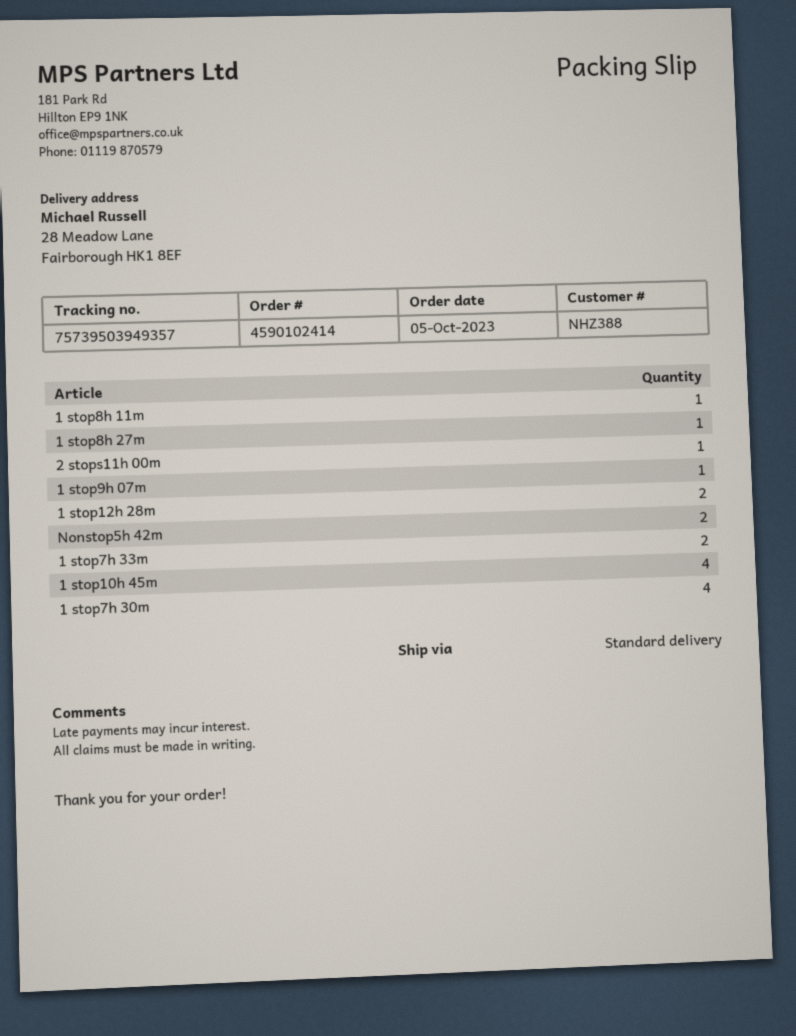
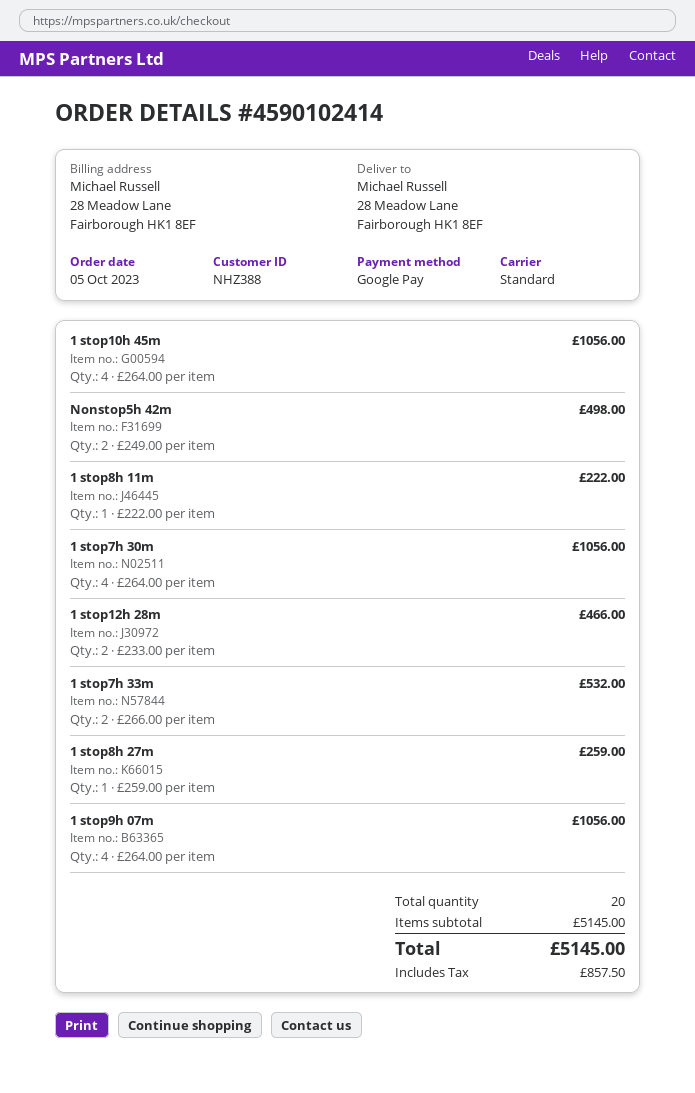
2 stops11h 00m: 1 -> none
1 stop9h 07m: 1 -> 4

